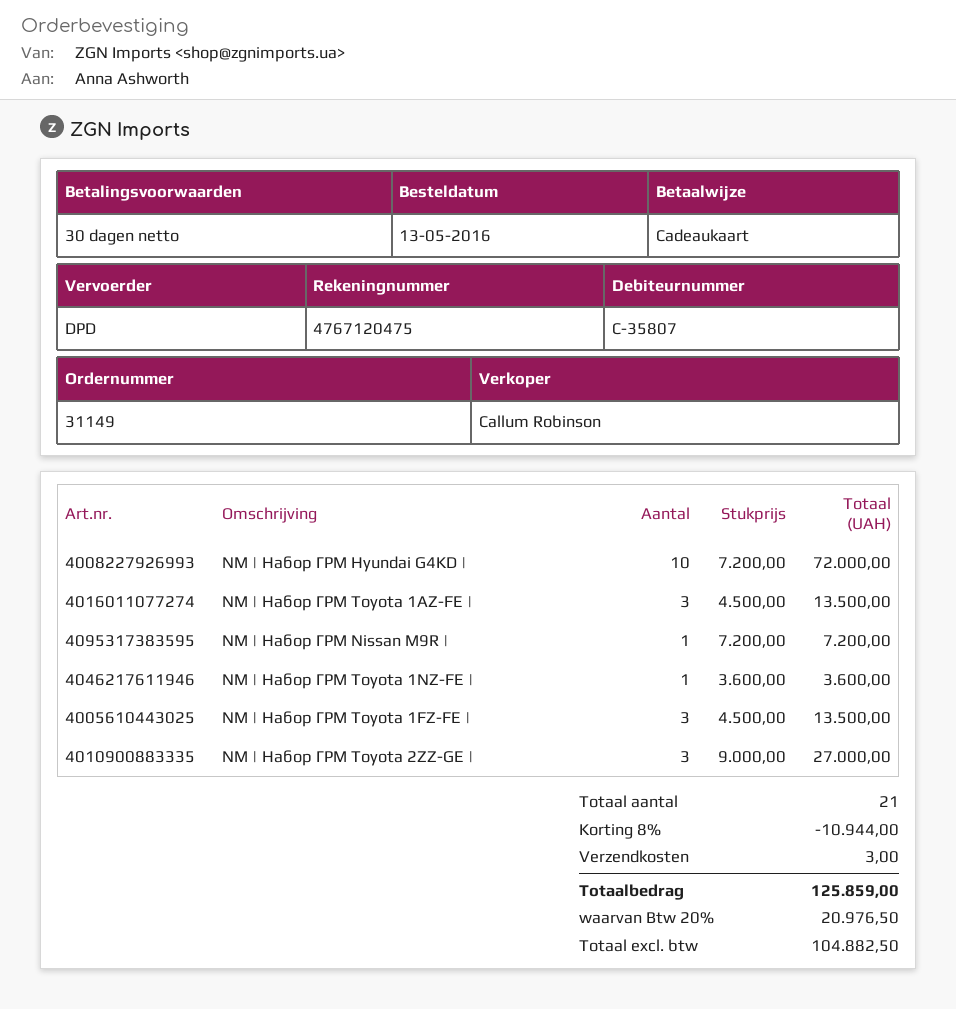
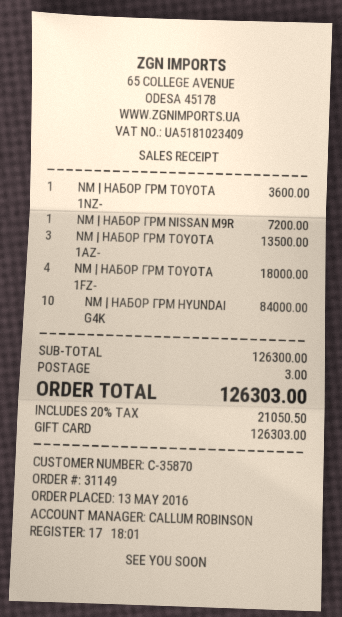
customer number: C-35807 -> C-35870
NM | Набор ГРМ Hyundai G4KD |: 10 for 72000.00 -> 10 for 84000.00
NM | Набор ГРМ Toyota 1FZ-FE |: 3 for 13500.00 -> 4 for 18000.00
NM | Набор ГРМ Toyota 2ZZ-GE |: 3 for 27000.00 -> none
discount: 8% = 10944.00 -> none
tax: 20% = 20976.50 -> 20% = 21050.50
total: 125859.00 -> 126303.00

